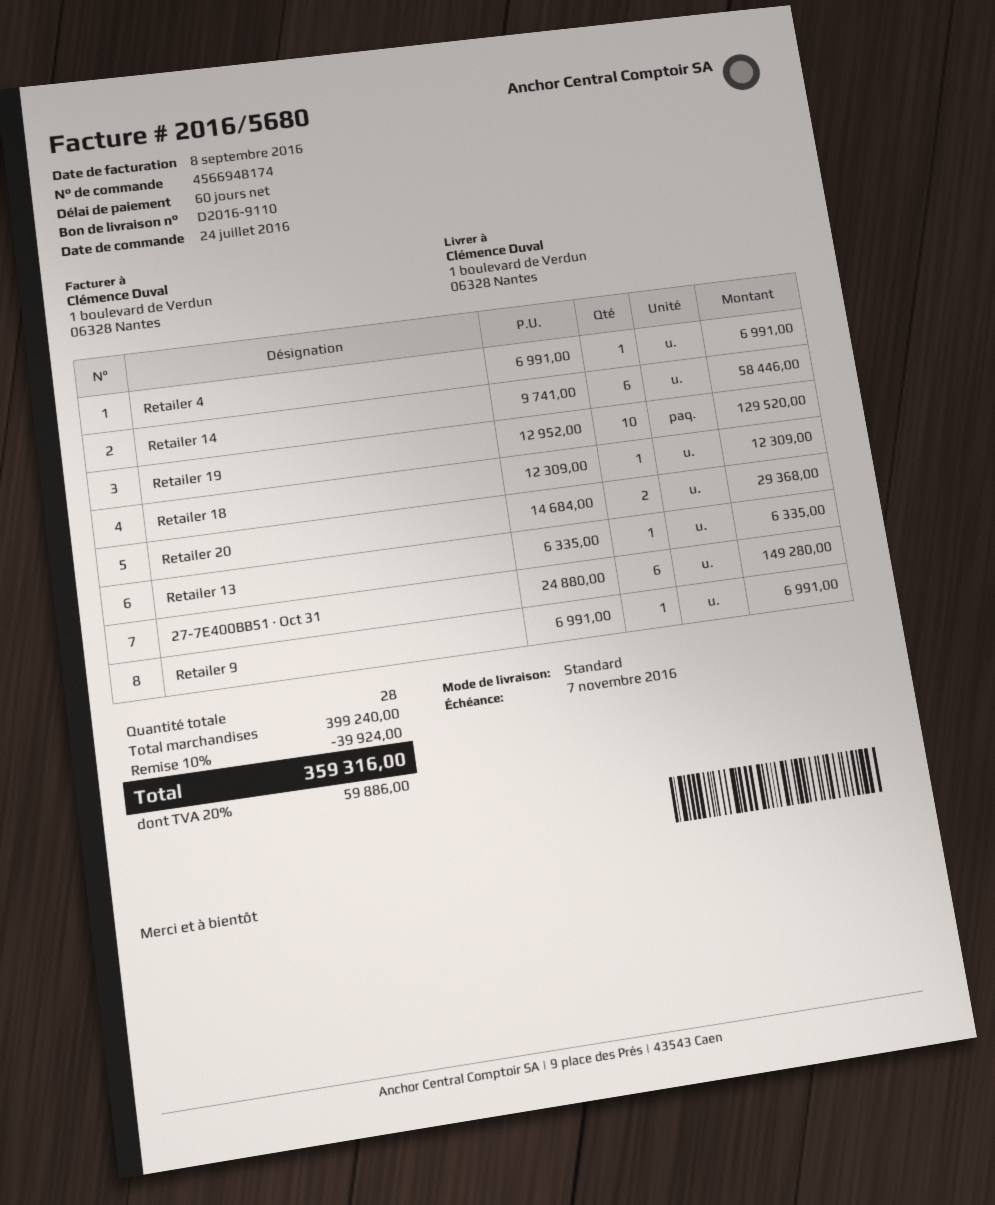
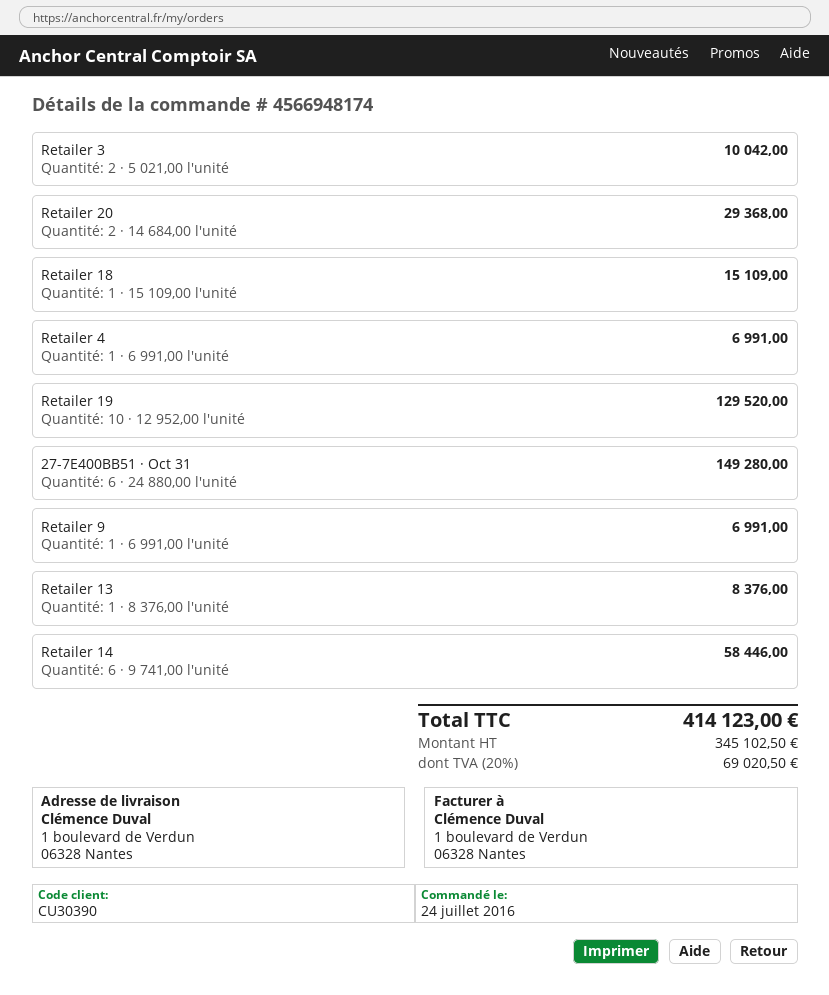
Retailer 18: 1 x 12309.00 = 12309.00 -> 1 x 15109.00 = 15109.00
Retailer 13: 1 x 6335.00 = 6335.00 -> 1 x 8376.00 = 8376.00
Retailer 3: none -> 2 x 5021.00 = 10042.00
discount: 10% = 39924.00 -> none
tax: 20% = 59886.00 -> 20% = 69020.50
total: 359316.00 -> 414123.00

